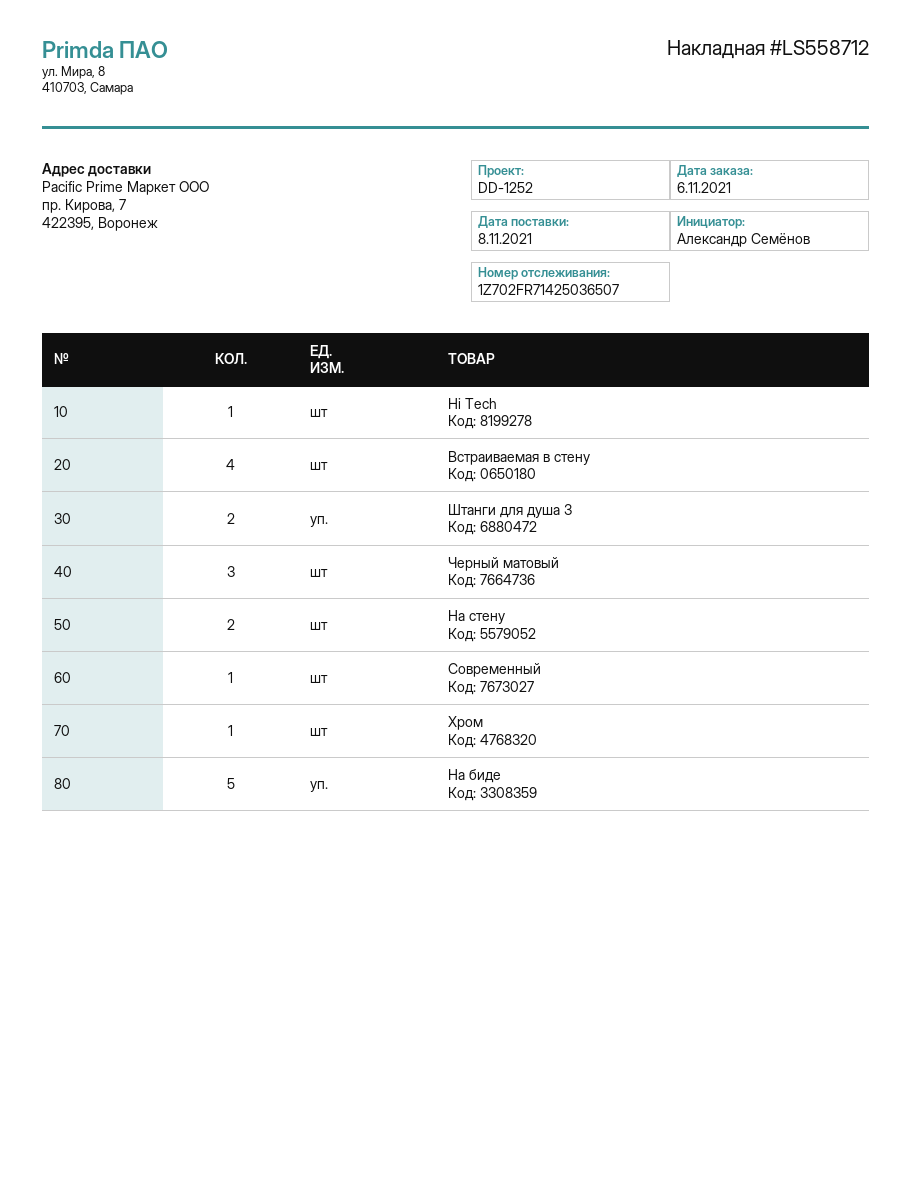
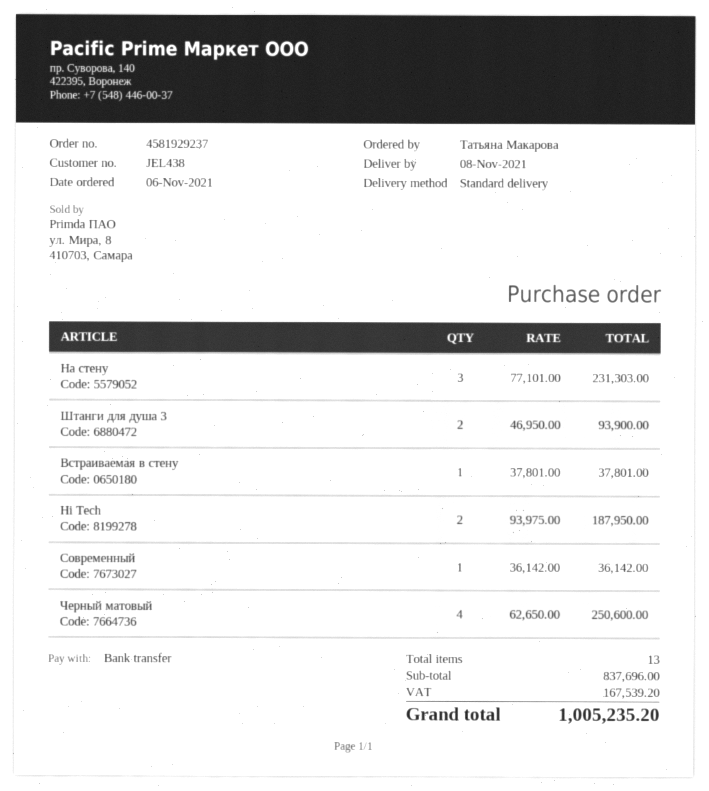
ordered by: Александр Семёнов -> Татьяна Макарова
Hi Tech: 1 -> 2
Встраиваемая в стену: 4 -> 1
Черный матовый: 3 -> 4
На стену: 2 -> 3
Хром: 1 -> none
На биде: 5 -> none

